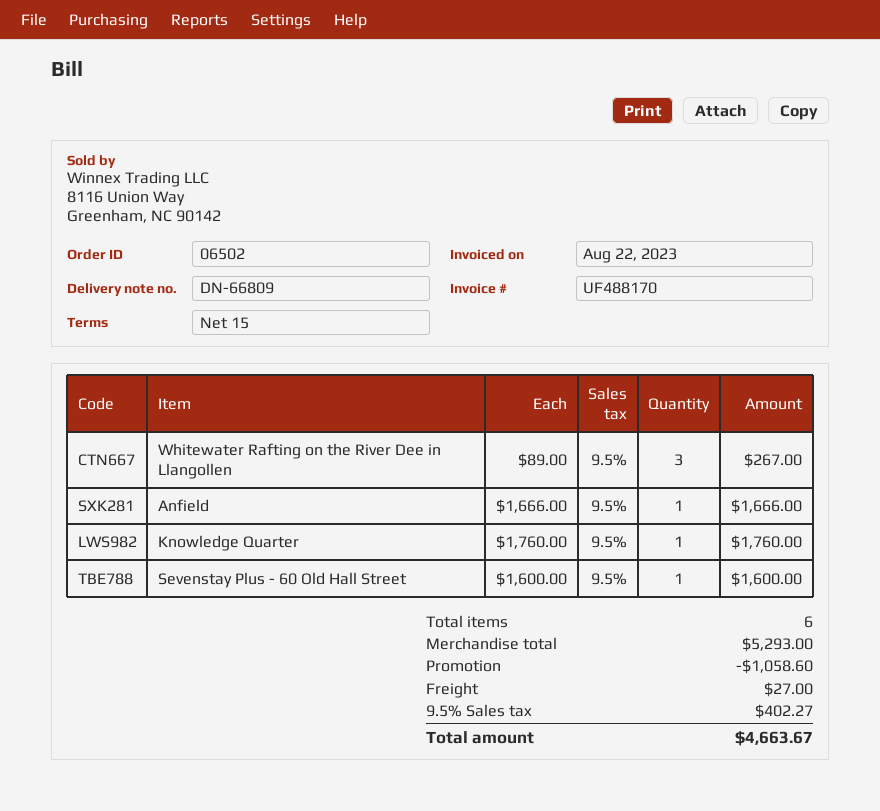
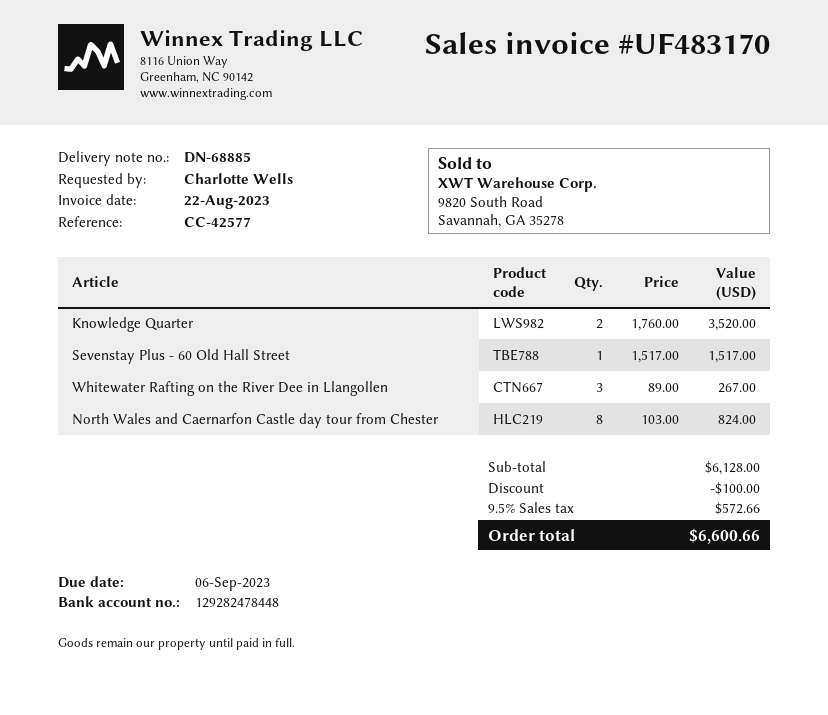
delivery note number: DN-66809 -> DN-68885
invoice number: UF488170 -> UF483170
Anfield: 1 x 1666.00 = 1666.00 -> none
Knowledge Quarter: 1 x 1760.00 = 1760.00 -> 2 x 1760.00 = 3520.00
Sevenstay Plus - 60 Old Hall Street: 1 x 1600.00 = 1600.00 -> 1 x 1517.00 = 1517.00
North Wales and Caernarfon Castle day tour from Chester: none -> 8 x 103.00 = 824.00
subtotal: 5293.00 -> 6128.00
discount: 1058.60 -> 100.00
shipping: 27.00 -> none
tax: 9.5% = 402.27 -> 9.5% = 572.66
total: 4663.67 -> 6600.66

